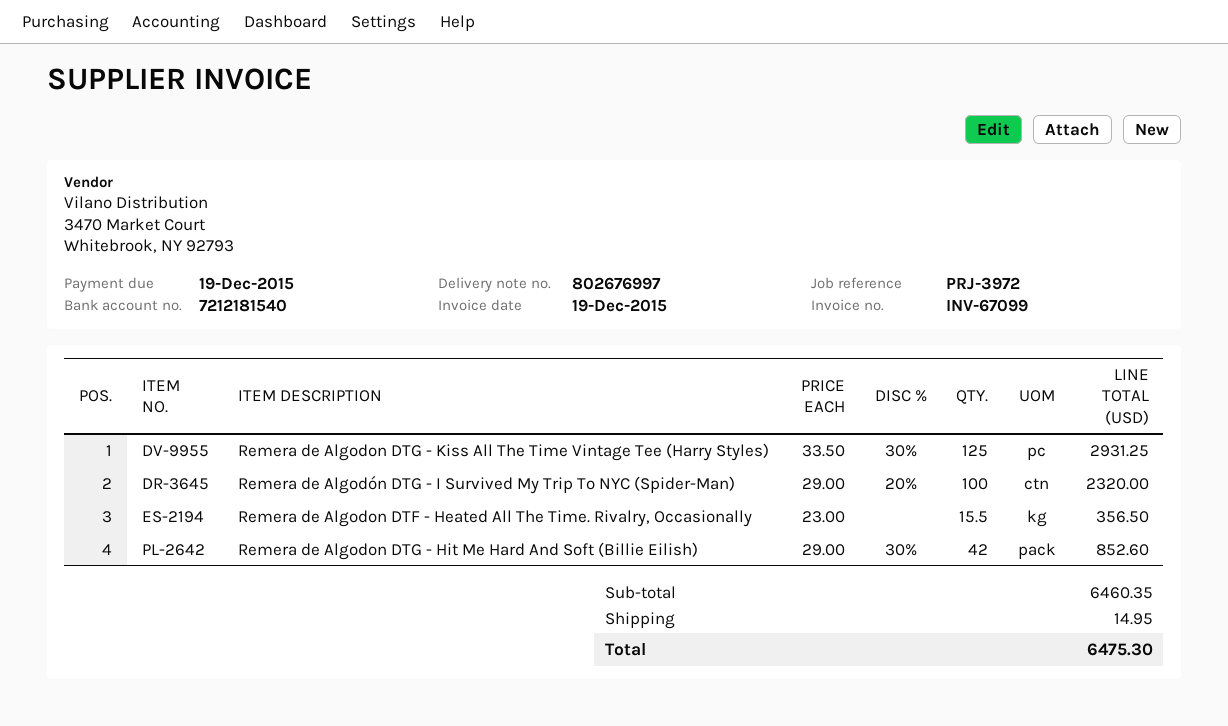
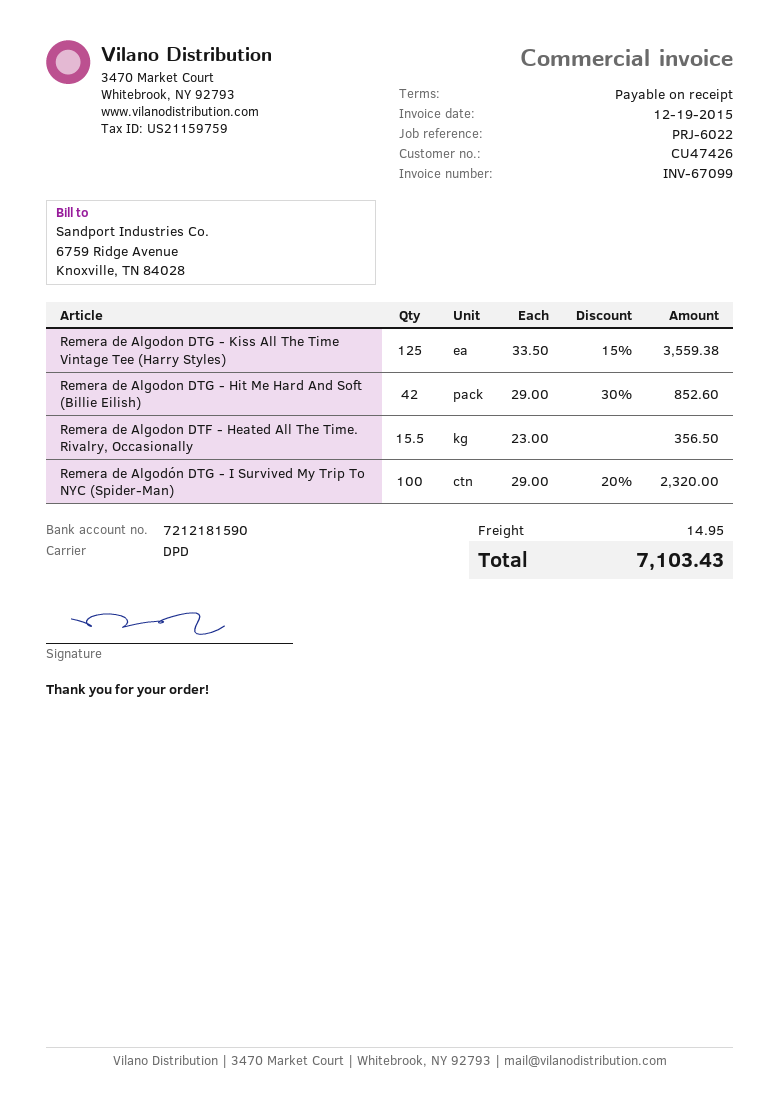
reference: PRJ-3972 -> PRJ-6022
bank account: 7212181540 -> 7212181590
Remera de Algodon DTG - Kiss All The Time Vintage Tee (Harry Styles): 125 x 33.50 - 30% = 2931.25 -> 125 x 33.50 - 15% = 3559.38
total: 6475.30 -> 7103.43

